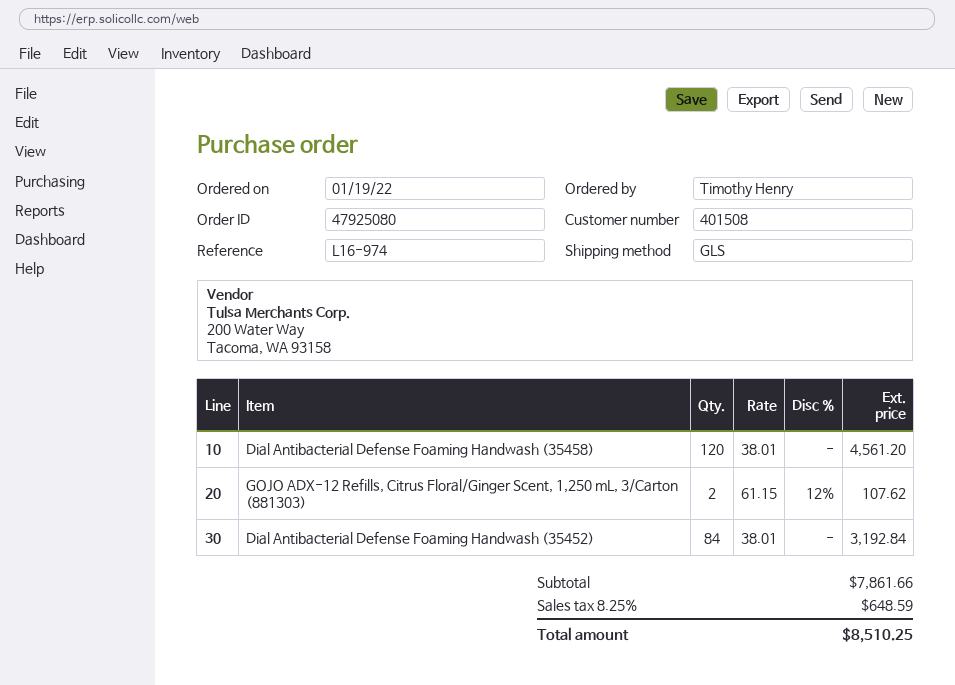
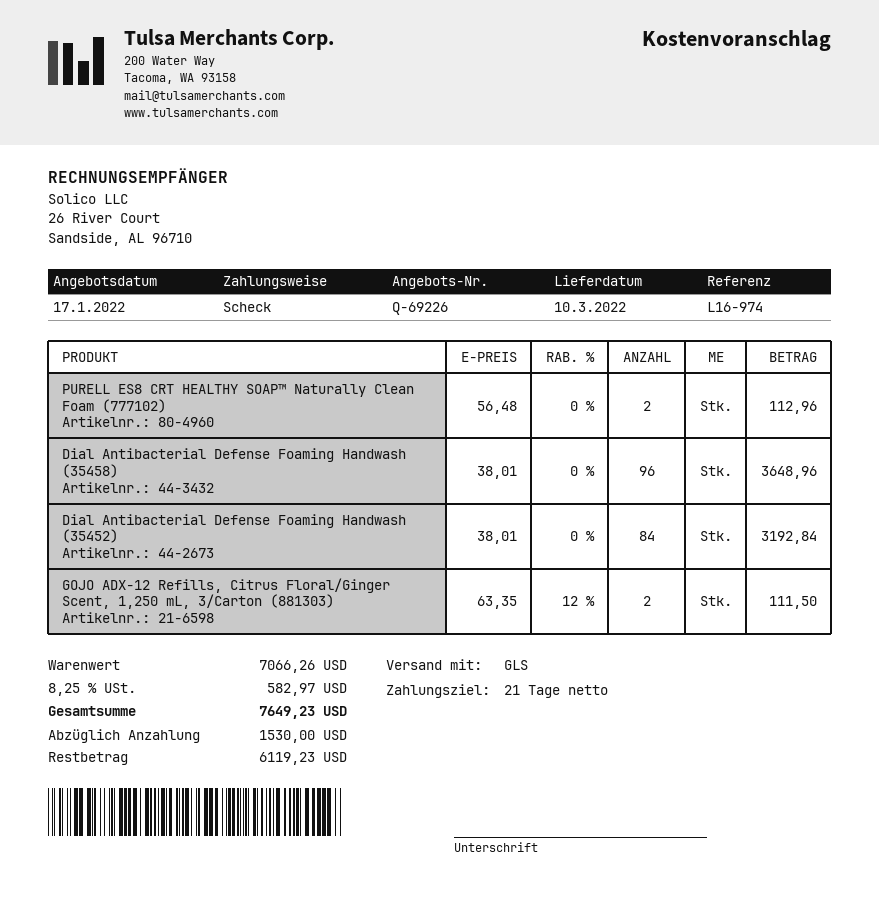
Dial Antibacterial Defense Foaming Handwash (35458): 120 x 38.01 = 4561.20 -> 96 x 38.01 = 3648.96
GOJO ADX-12 Refills, Citrus Floral/Ginger Scent, 1,250 mL, 3/Carton (881303): 2 x 61.15 - 12% = 107.62 -> 2 x 63.35 - 12% = 111.50
PURELL ES8 CRT HEALTHY SOAP™ Naturally Clean Foam (777102): none -> 2 x 56.48 = 112.96
subtotal: 7861.66 -> 7066.26
tax: 8.25% = 648.59 -> 8.25% = 582.97
total: 8510.25 -> 7649.23

